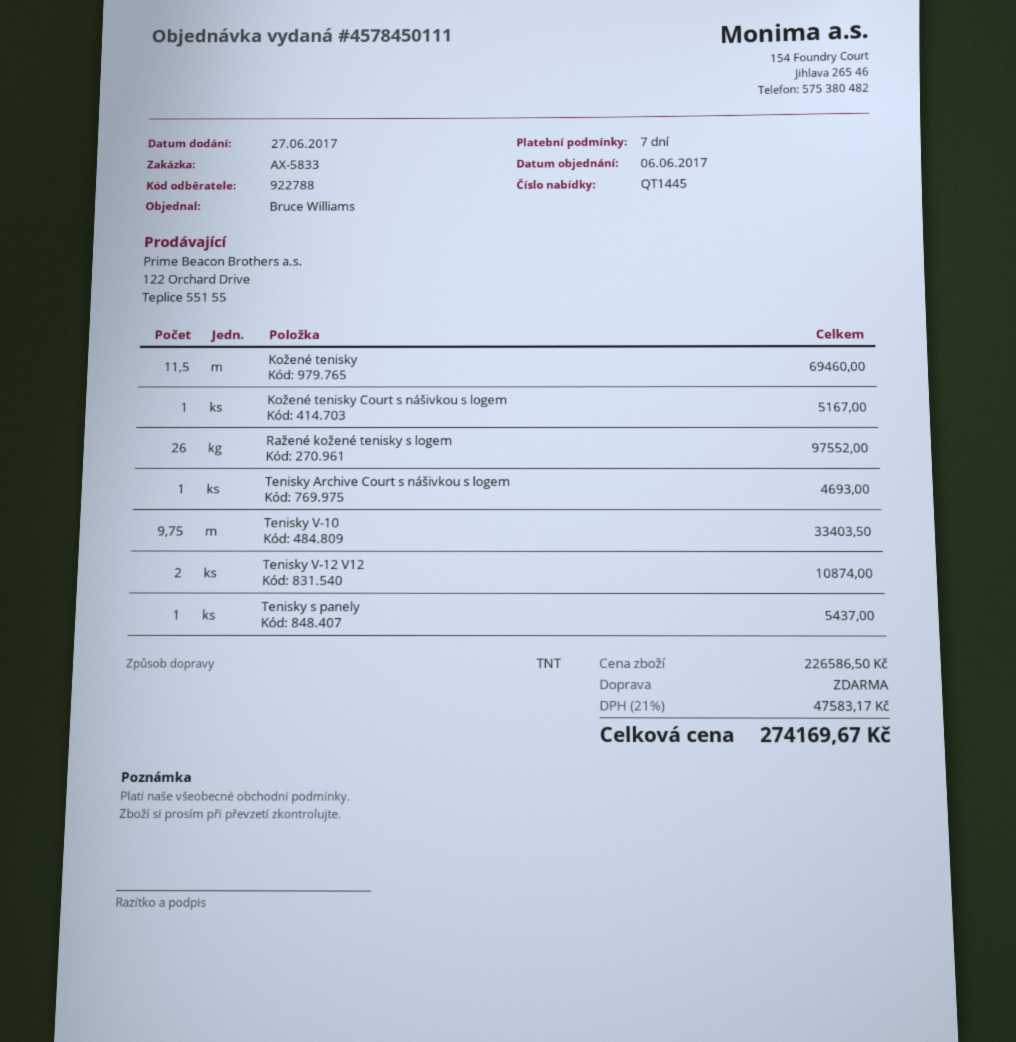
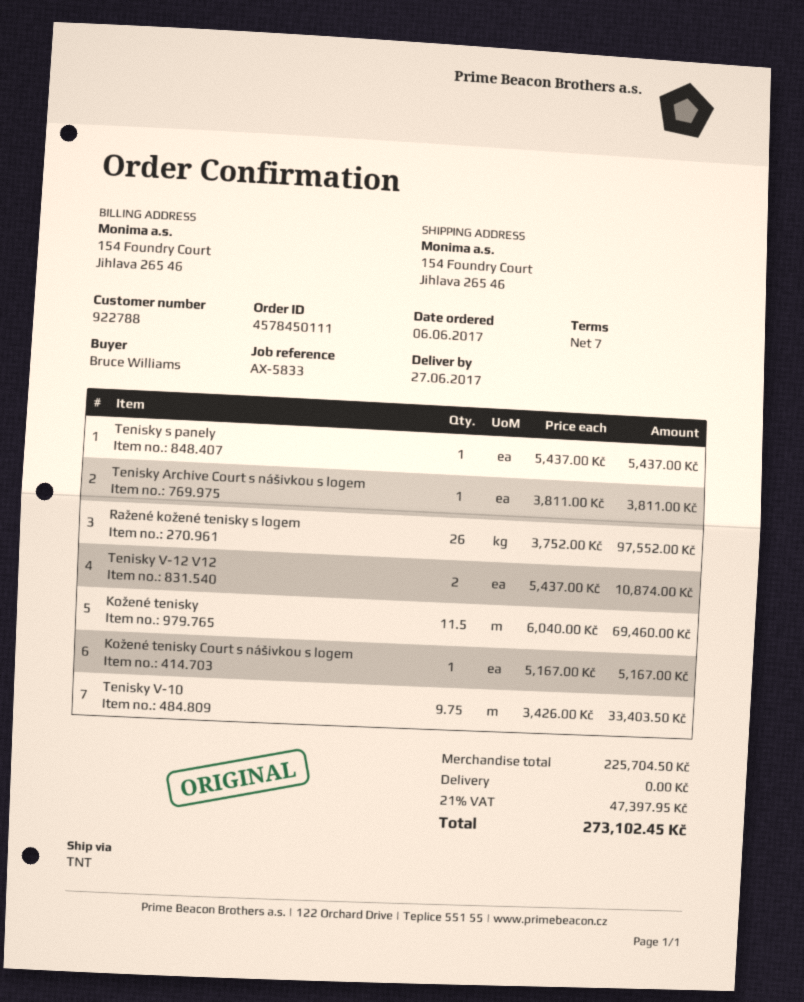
Tenisky Archive Court s nášivkou s logem: 1 for 4693.00 -> 1 for 3811.00
subtotal: 226586.50 -> 225704.50
tax: 21% = 47583.17 -> 21% = 47397.95
total: 274169.67 -> 273102.45

